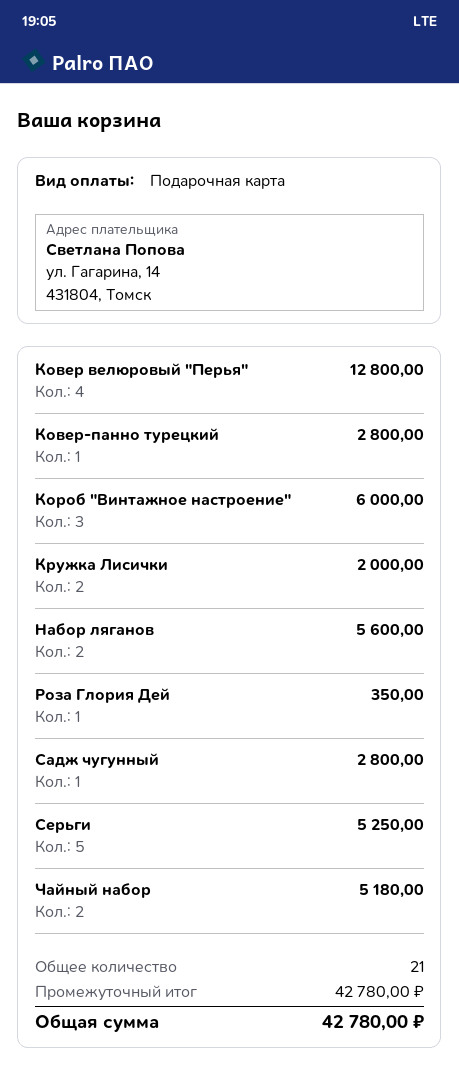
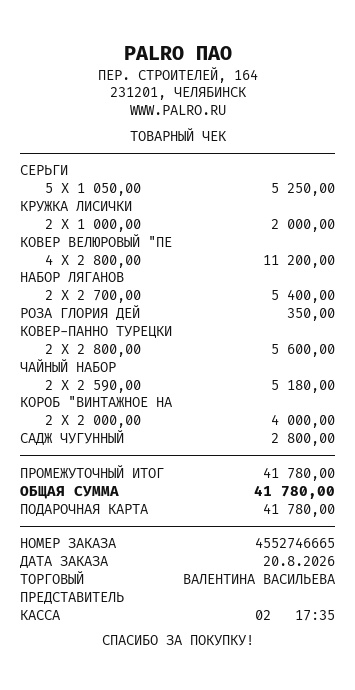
Ковер велюровый "Перья": 4 for 12800.00 -> 4 for 11200.00
Ковер-панно турецкий: 1 for 2800.00 -> 2 for 5600.00
Короб "Винтажное настроение": 3 for 6000.00 -> 2 for 4000.00
Набор ляганов: 2 for 5600.00 -> 2 for 5400.00
subtotal: 42780.00 -> 41780.00
total: 42780.00 -> 41780.00

